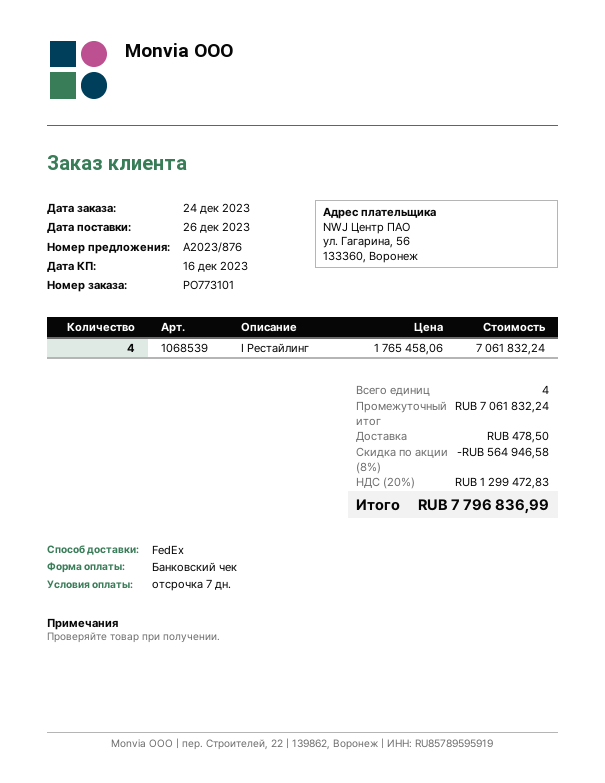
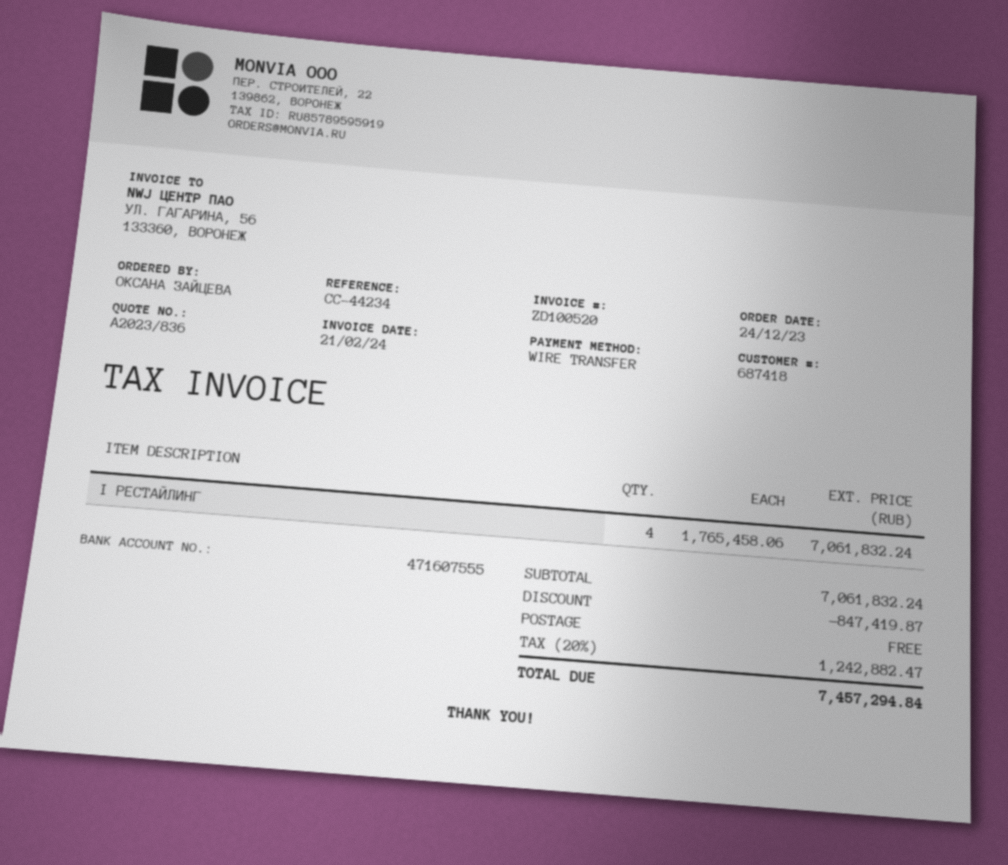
quote number: A2023/876 -> A2023/836
payment method: cheque -> bank transfer
discount: 564946.58 -> 847419.87
shipping: 478.50 -> 0.00
tax: 20% = 1299472.83 -> 20% = 1242882.47
total: 7796836.99 -> 7457294.84

